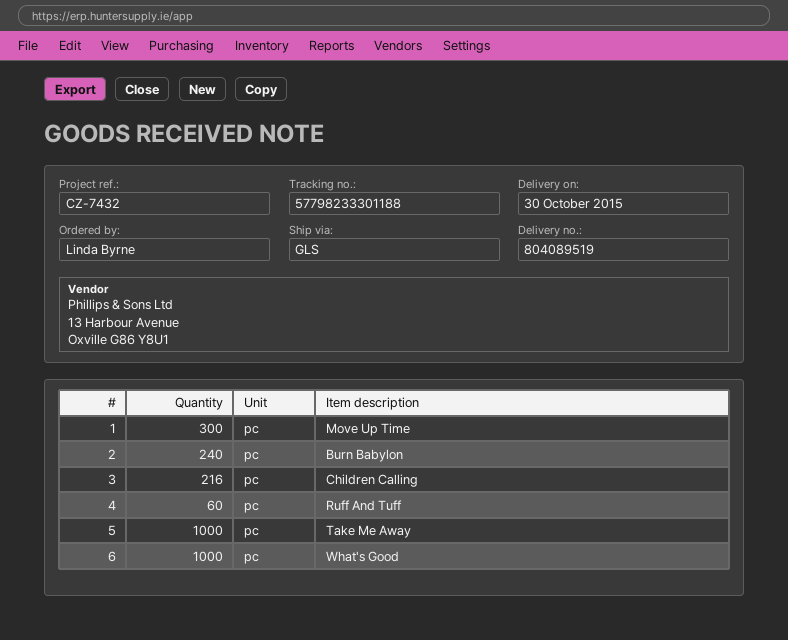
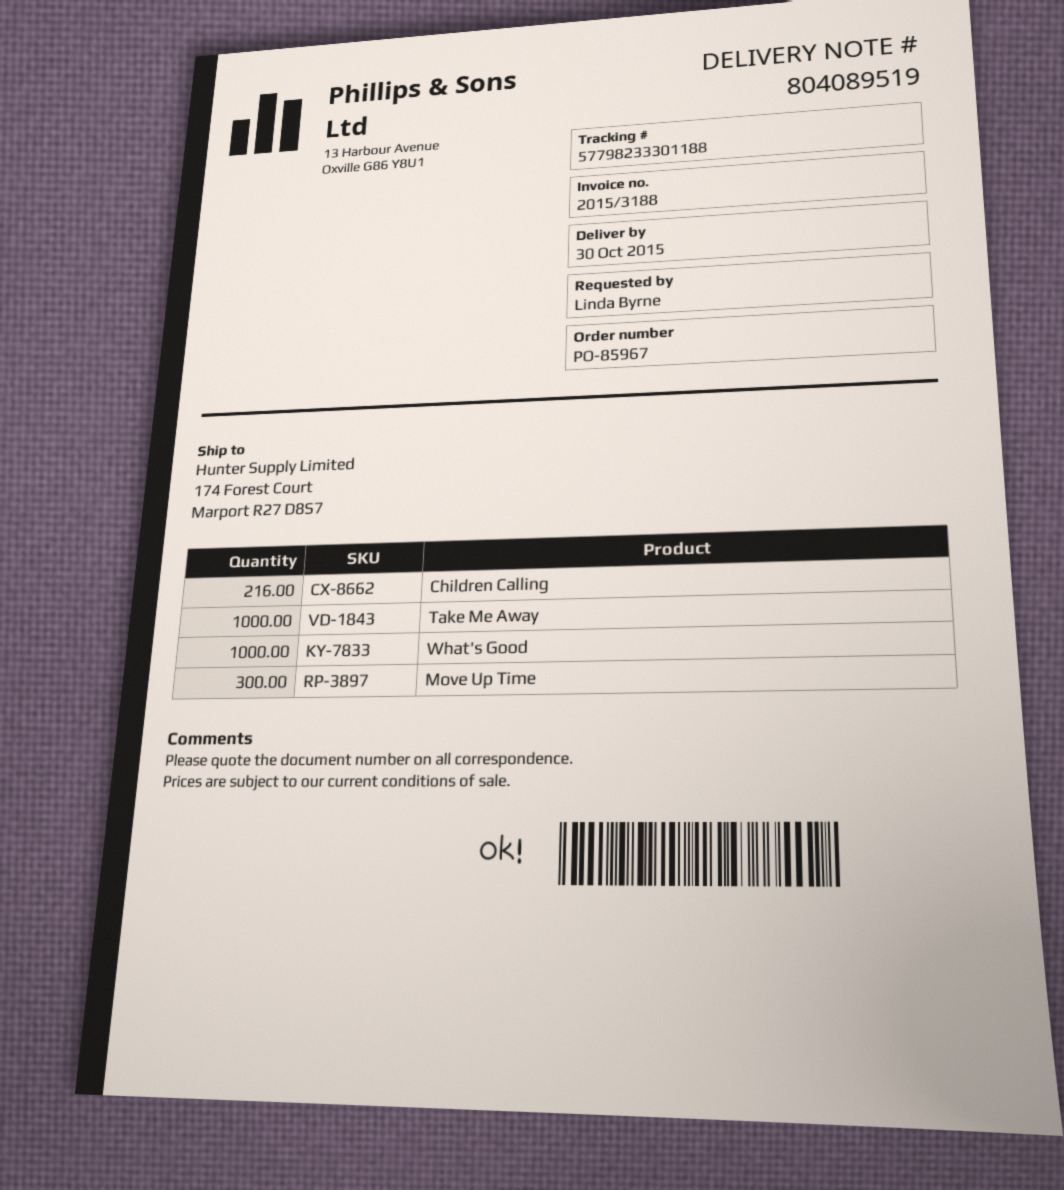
Burn Babylon: 240 -> none
Ruff And Tuff: 60 -> none

